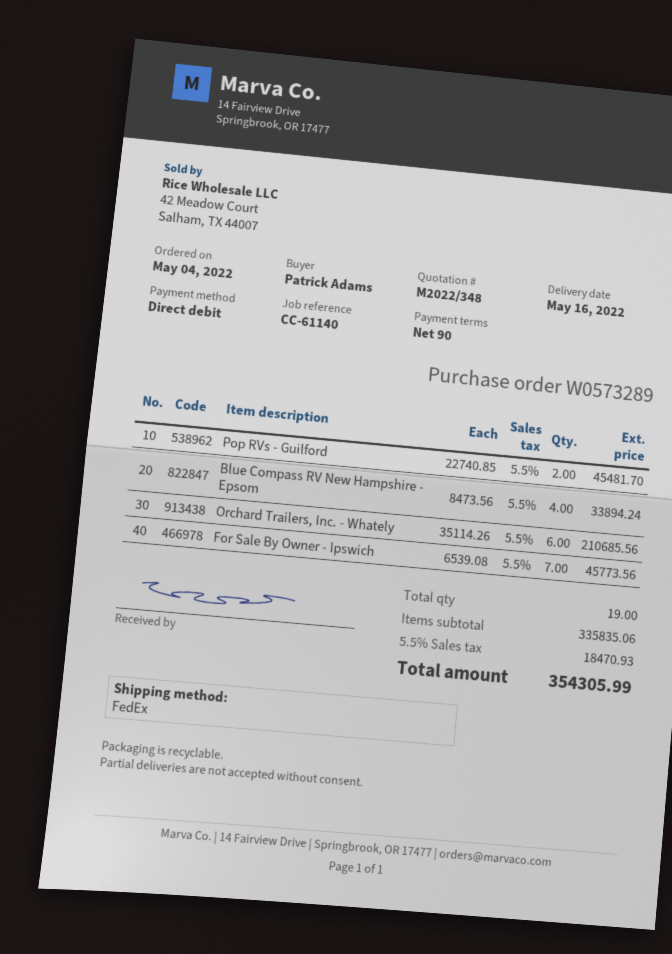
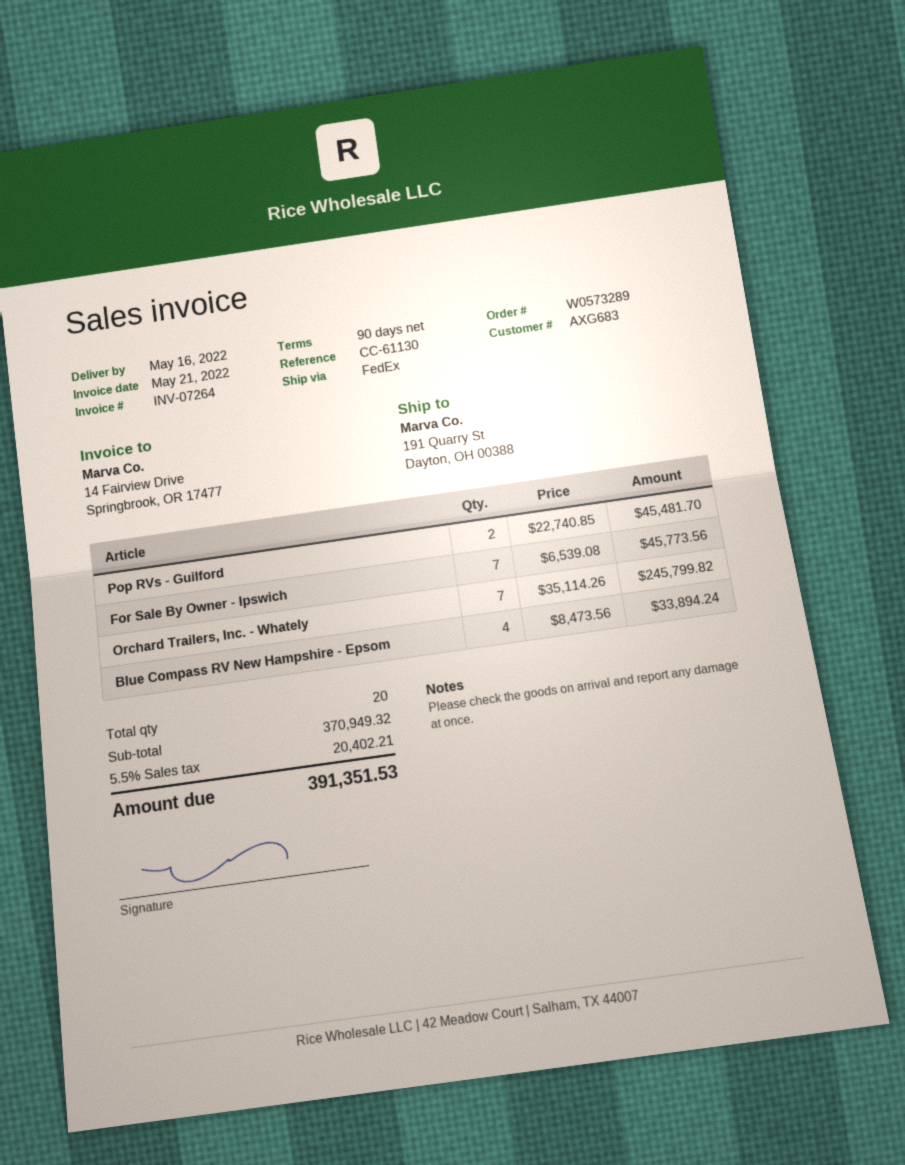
reference: CC-61140 -> CC-61130
Orchard Trailers, Inc. - Whately: 6 x 35114.26 = 210685.56 -> 7 x 35114.26 = 245799.82
total quantity: 19 -> 20
subtotal: 335835.06 -> 370949.32
tax: 5.5% = 18470.93 -> 5.5% = 20402.21
total: 354305.99 -> 391351.53

